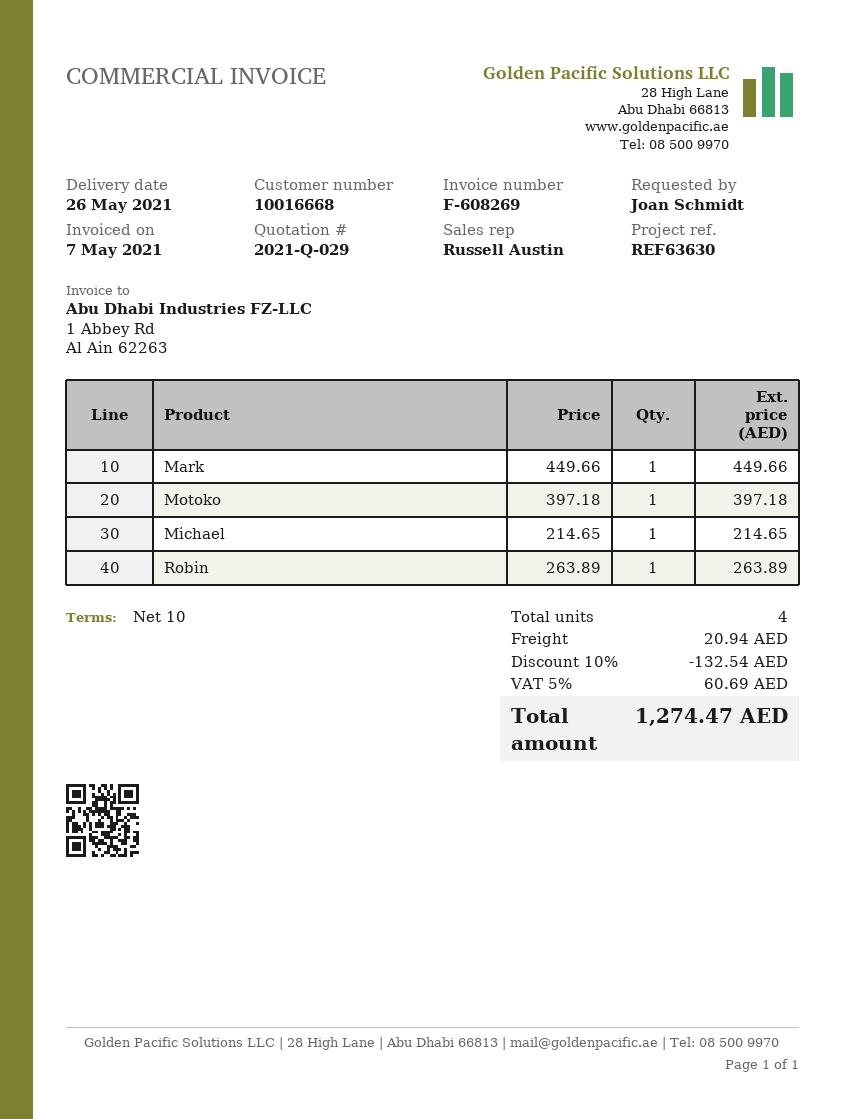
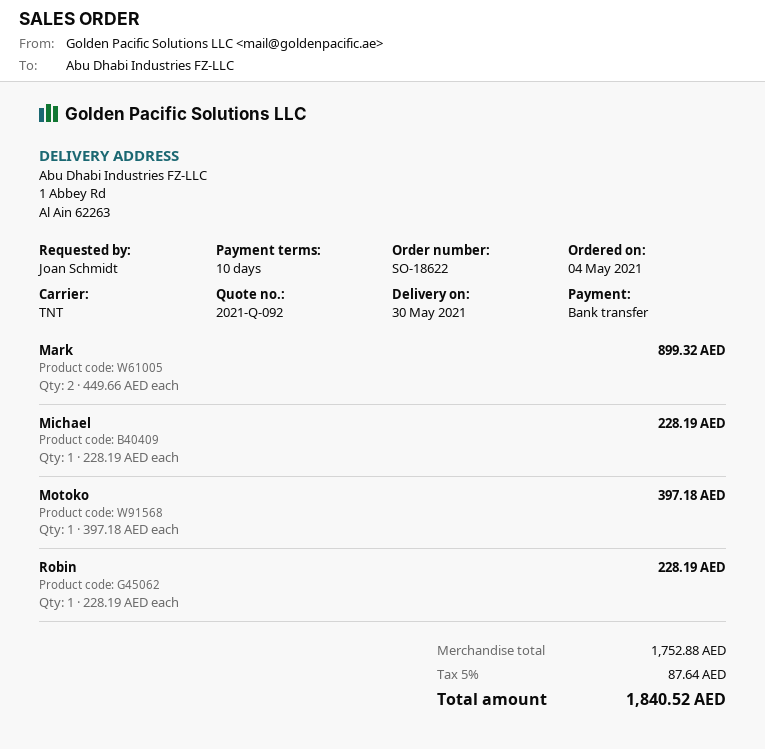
quote number: 2021-Q-029 -> 2021-Q-092
delivery date: 2021-05-26 -> 2021-05-30
Mark: 1 x 449.66 = 449.66 -> 2 x 449.66 = 899.32
Michael: 1 x 214.65 = 214.65 -> 1 x 228.19 = 228.19
Robin: 1 x 263.89 = 263.89 -> 1 x 228.19 = 228.19
discount: 10% = 132.54 -> none
shipping: 20.94 -> none
tax: 5% = 60.69 -> 5% = 87.64
total: 1274.47 -> 1840.52

